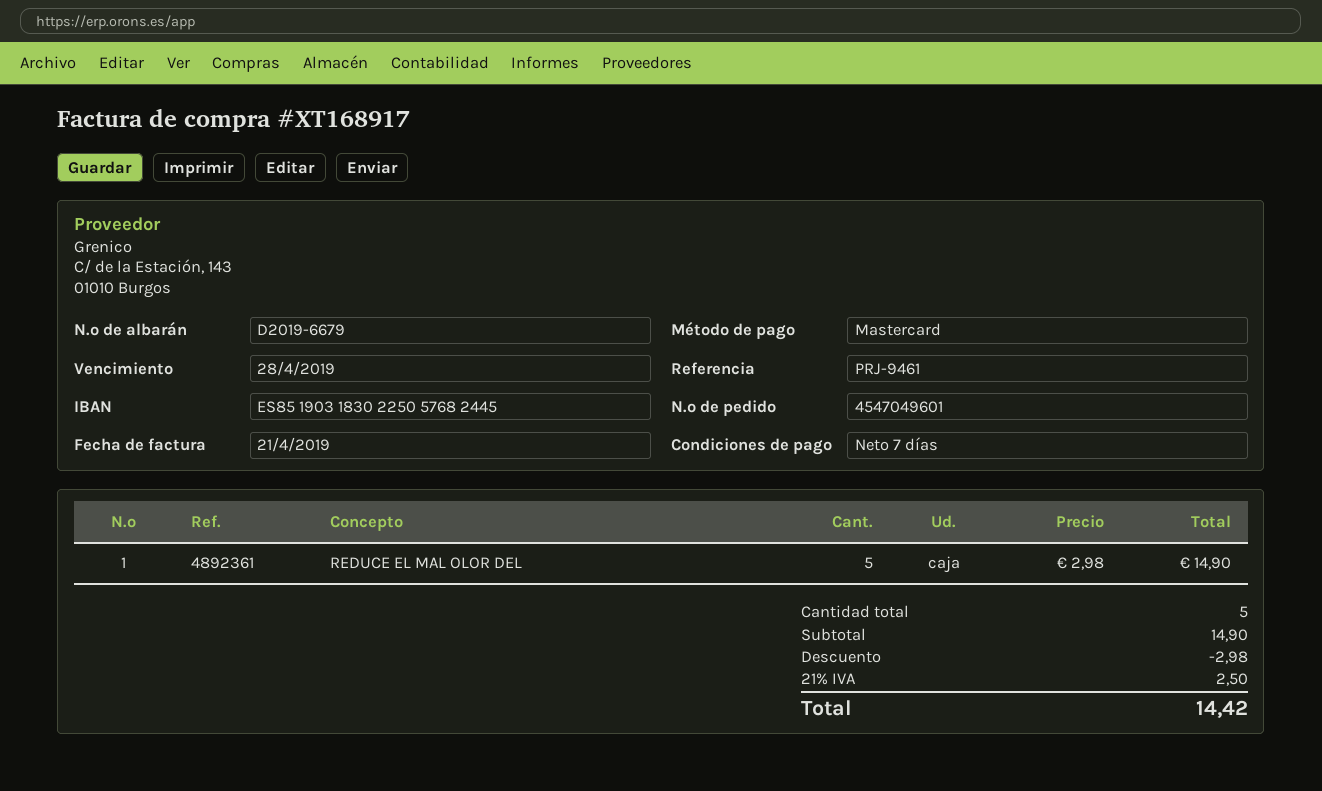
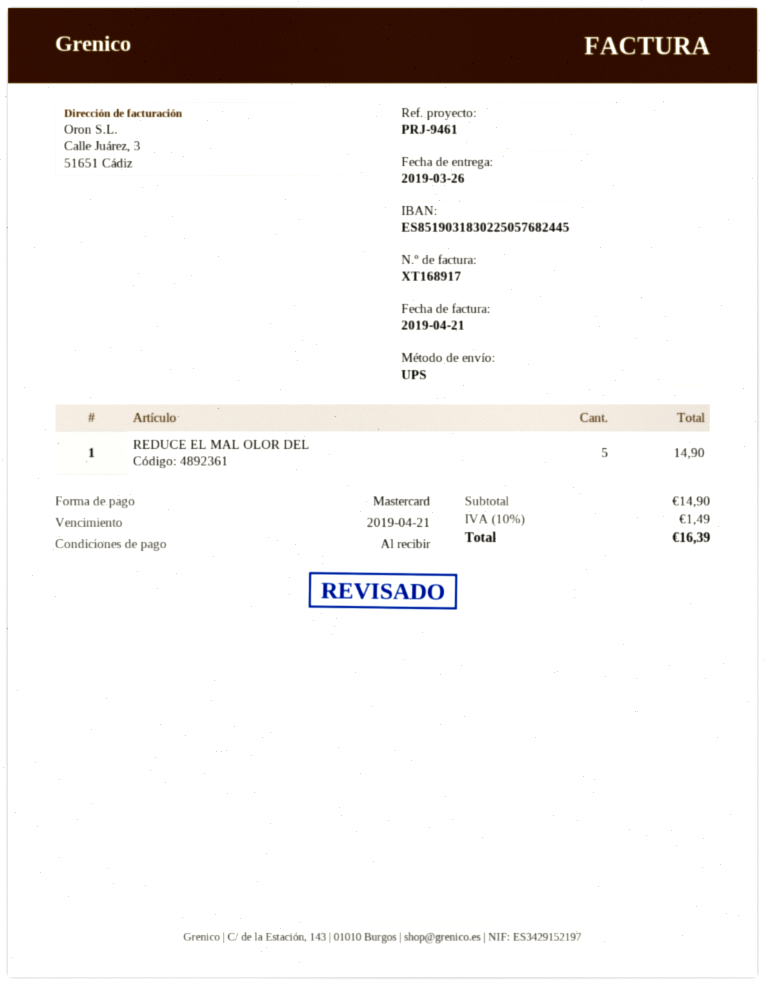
payment terms: 7 days -> on receipt
due date: 2019-04-28 -> 2019-04-21
discount: 2.98 -> none
tax: 21% = 2.50 -> 10% = 1.49
total: 14.42 -> 16.39

